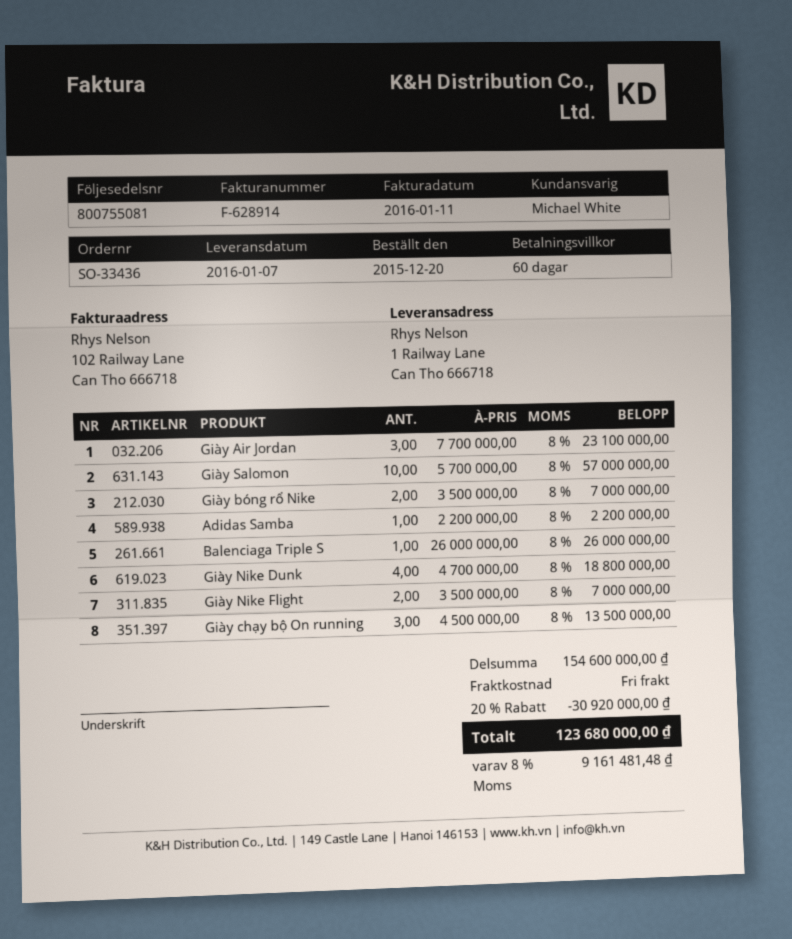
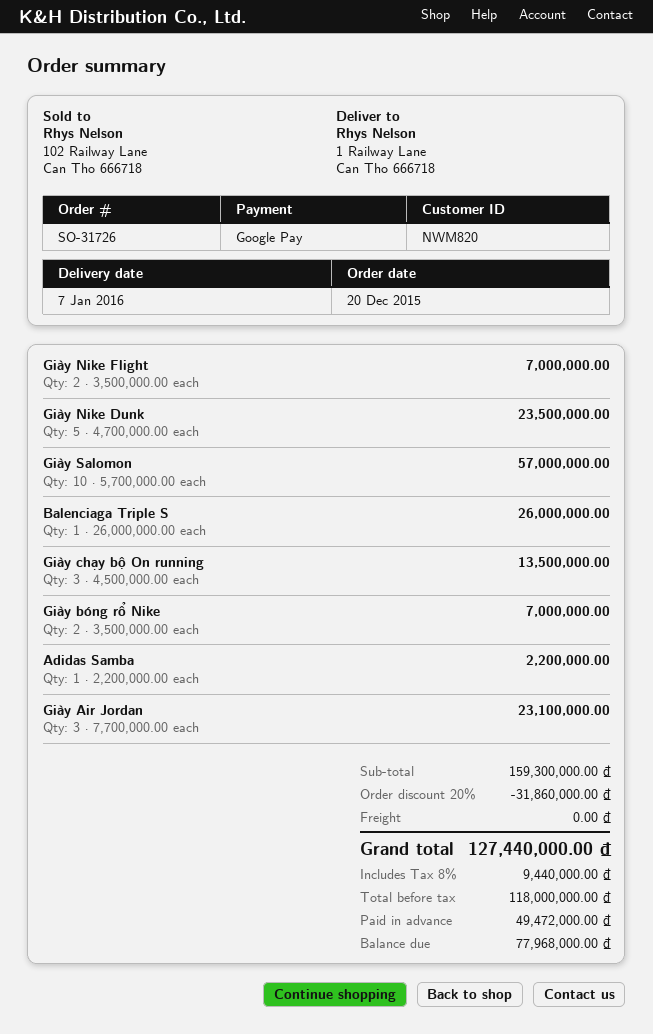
order number: SO-33436 -> SO-31726
Giày Nike Dunk: 4 x 4700000.00 = 18800000.00 -> 5 x 4700000.00 = 23500000.00
subtotal: 154600000.00 -> 159300000.00
discount: 20% = 30920000.00 -> 20% = 31860000.00
tax: 8% = 9161481.48 -> 8% = 9440000.00
total: 123680000.00 -> 127440000.00

